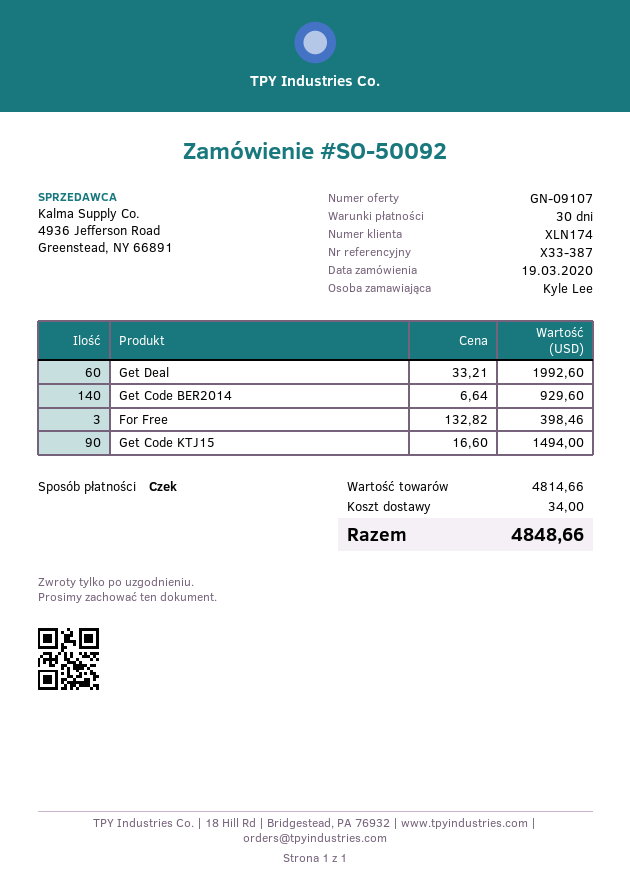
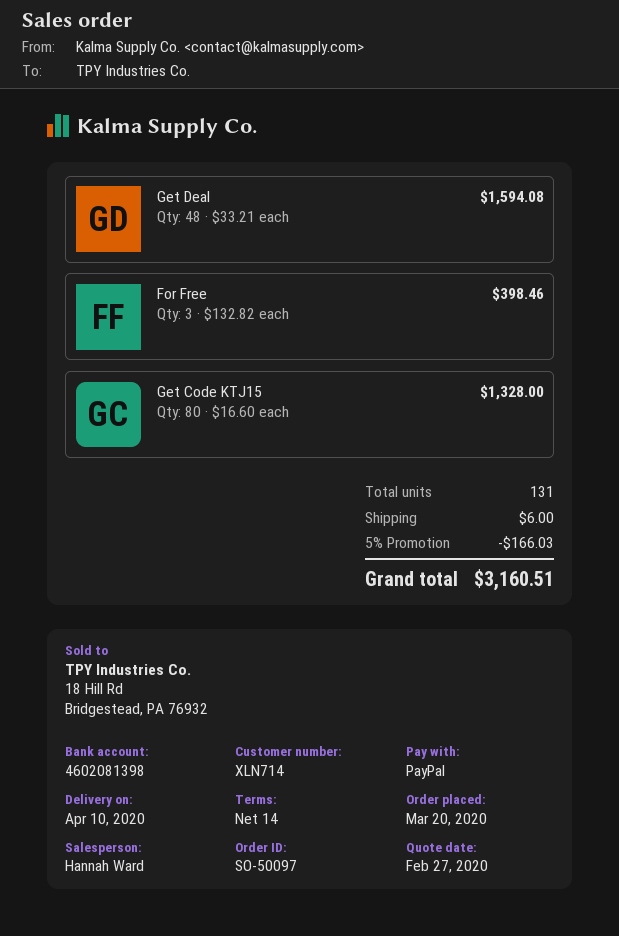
order number: SO-50092 -> SO-50097
order date: 2020-03-19 -> 2020-03-20
payment terms: 30 days -> 14 days
customer number: XLN174 -> XLN714
payment method: cheque -> PayPal
Get Deal: 60 x 33.21 = 1992.60 -> 48 x 33.21 = 1594.08
Get Code BER2014: 140 x 6.64 = 929.60 -> none
Get Code KTJ15: 90 x 16.60 = 1494.00 -> 80 x 16.60 = 1328.00
discount: none -> 5% = 166.03
shipping: 34.00 -> 6.00
total: 4848.66 -> 3160.51

